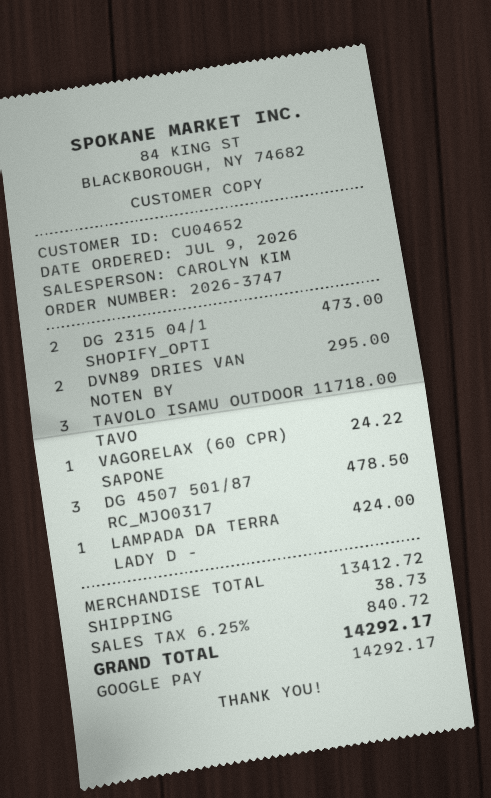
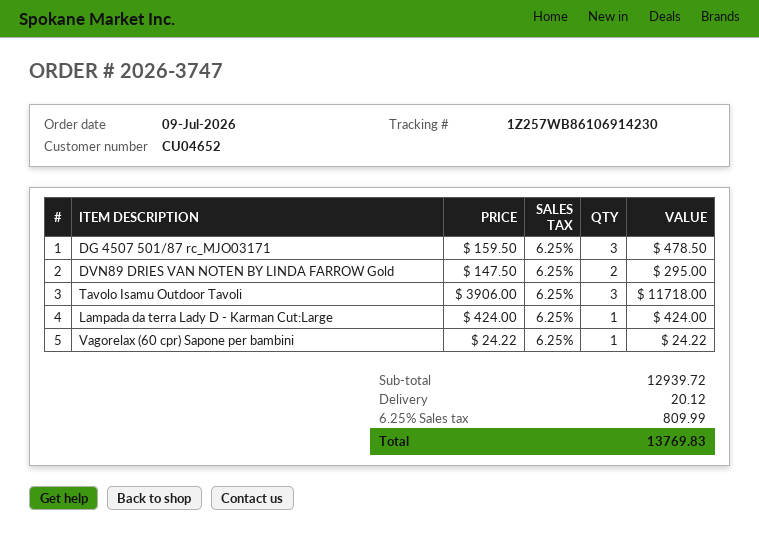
DG 2315 04/1 SHOPIFY_OPTI: 2 for 473.00 -> none
subtotal: 13412.72 -> 12939.72
shipping: 38.73 -> 20.12
tax: 6.25% = 840.72 -> 6.25% = 809.99
total: 14292.17 -> 13769.83

